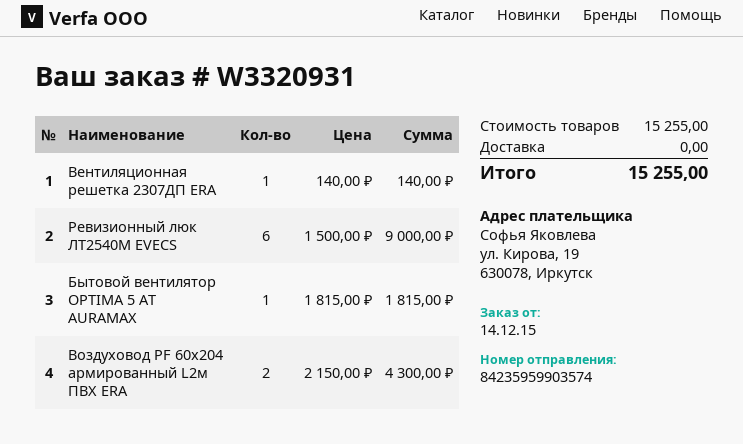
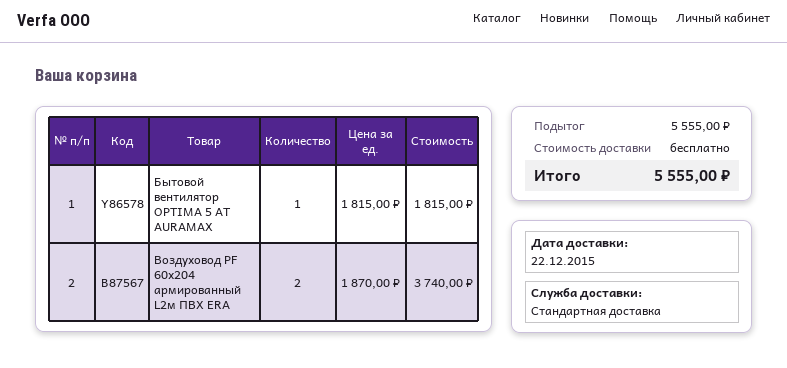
Вентиляционная решетка 2307ДП ERA: 1 x 140.00 = 140.00 -> none
Ревизионный люк ЛТ2540М EVECS: 6 x 1500.00 = 9000.00 -> none
Воздуховод PF 60х204 армированный L2м ПВХ ERA: 2 x 2150.00 = 4300.00 -> 2 x 1870.00 = 3740.00
subtotal: 15255.00 -> 5555.00
total: 15255.00 -> 5555.00

